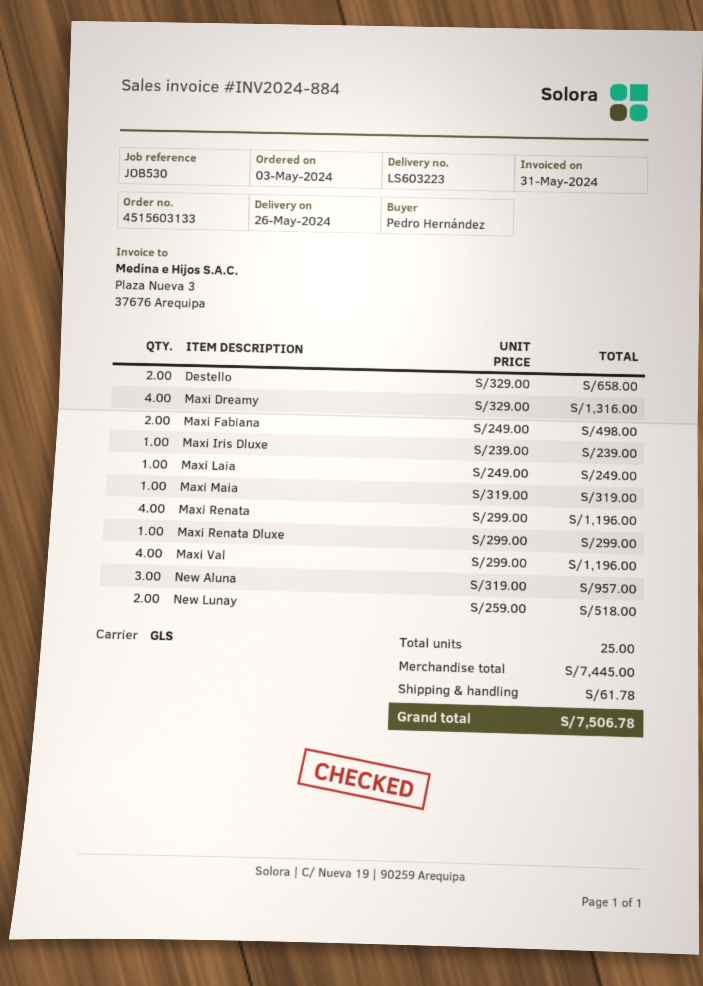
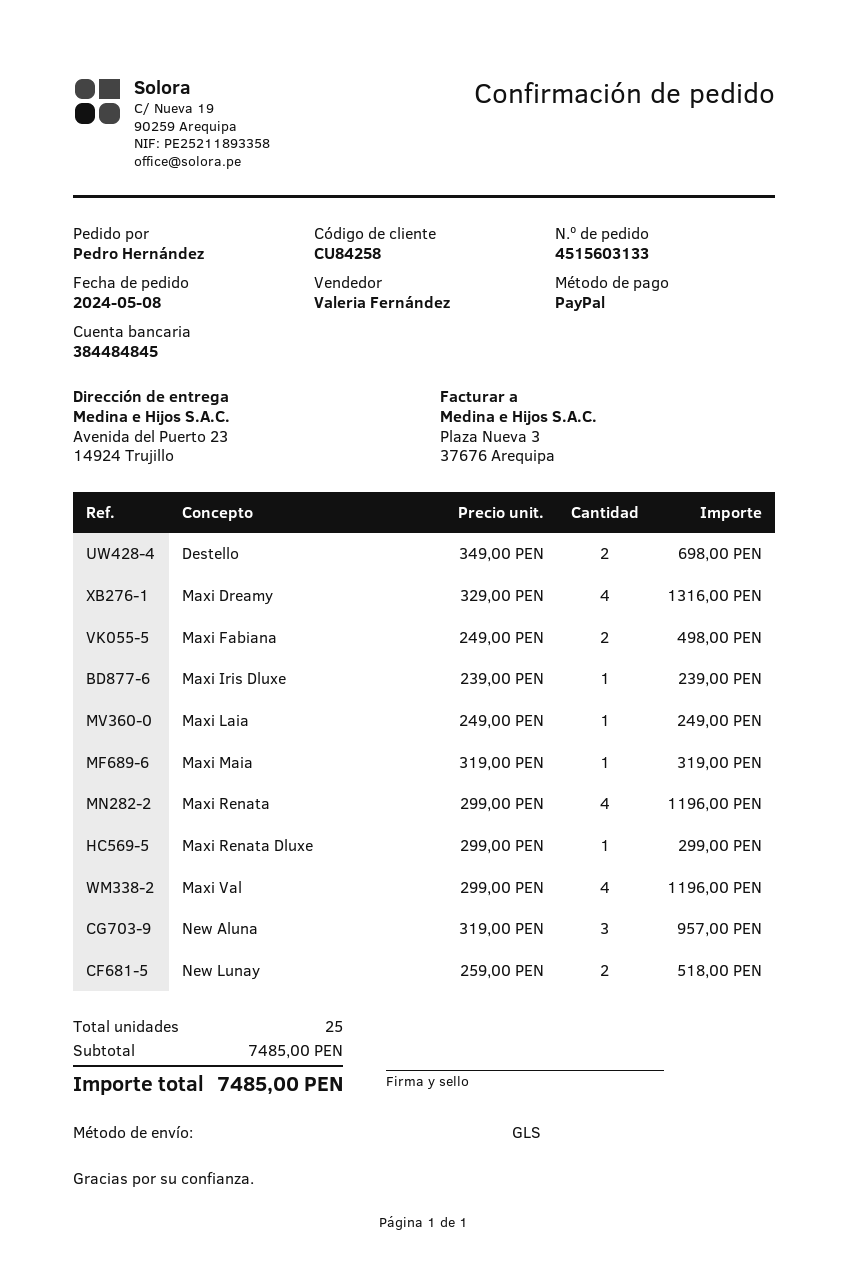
order date: 2024-05-03 -> 2024-05-08
Destello: 2 x 329.00 = 658.00 -> 2 x 349.00 = 698.00
subtotal: 7445.00 -> 7485.00
shipping: 61.78 -> none
total: 7506.78 -> 7485.00

